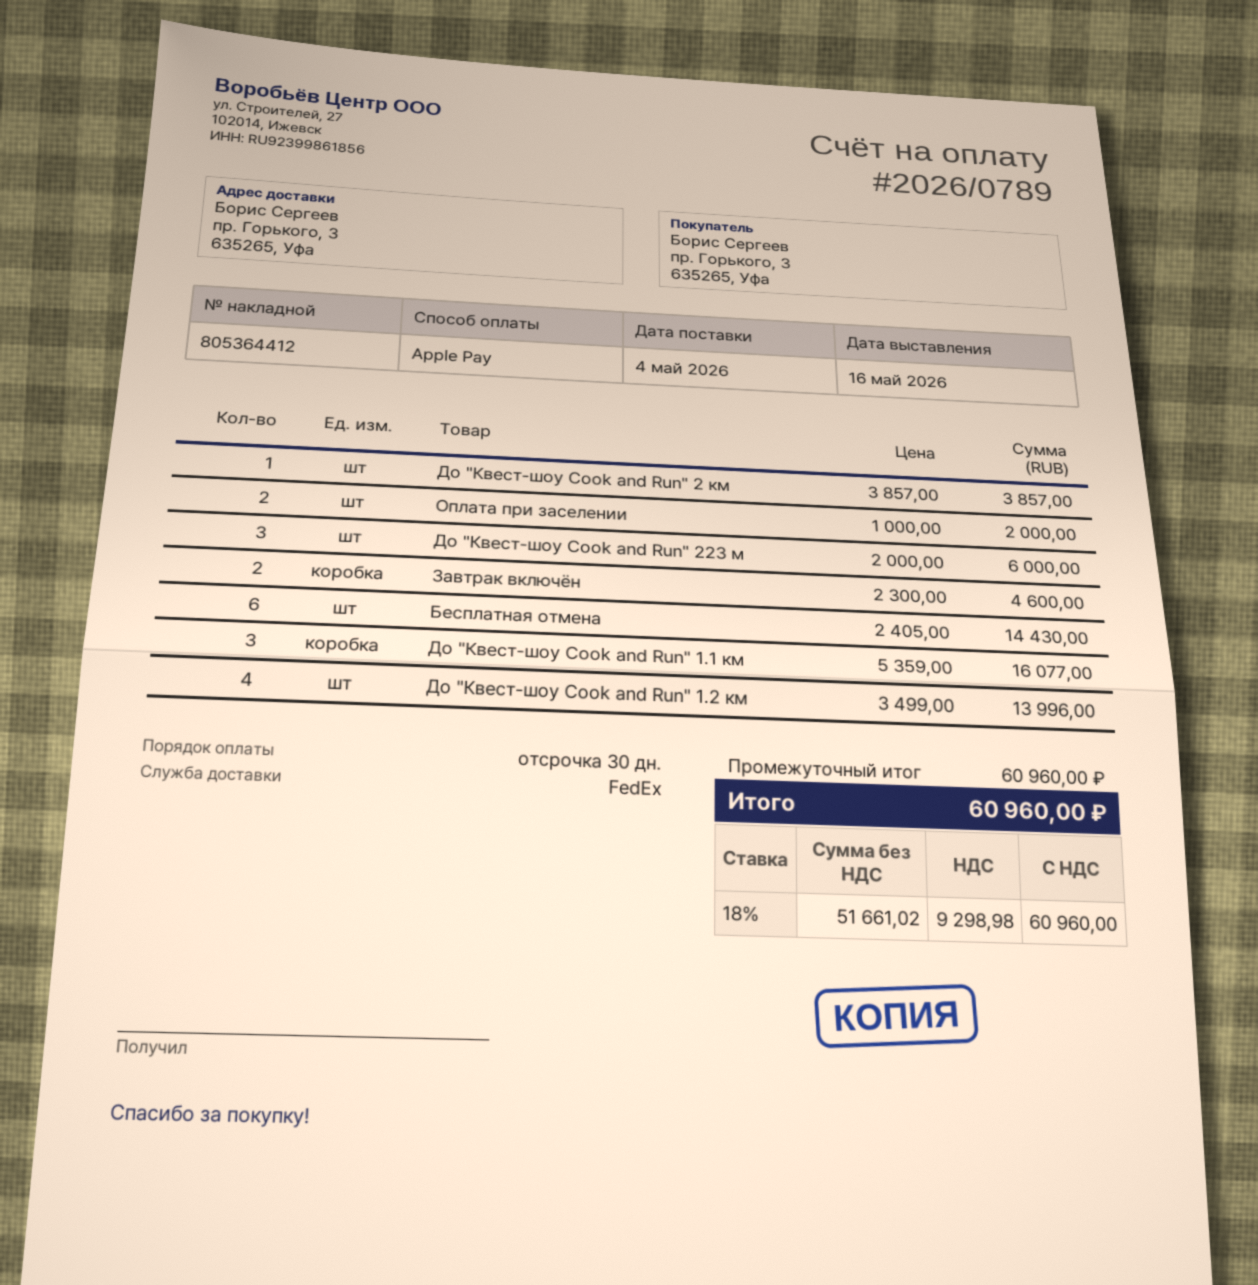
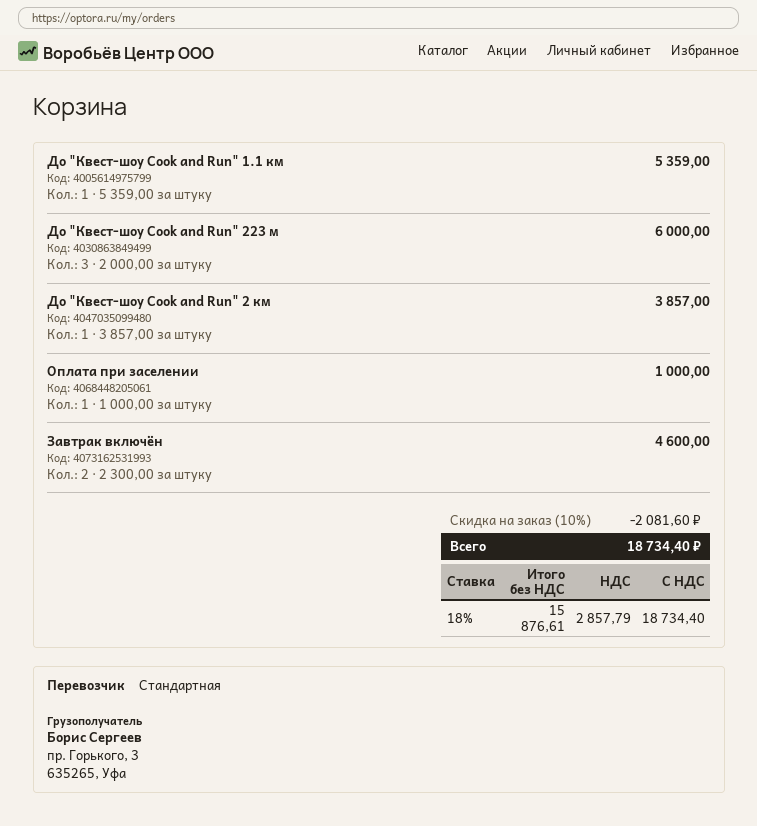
shipping method: FedEx -> standard
Оплата при заселении: 2 x 1000.00 = 2000.00 -> 1 x 1000.00 = 1000.00
Бесплатная отмена: 6 x 2405.00 = 14430.00 -> none
До "Квест-шоу Cook and Run" 1.1 км: 3 x 5359.00 = 16077.00 -> 1 x 5359.00 = 5359.00
До "Квест-шоу Cook and Run" 1.2 км: 4 x 3499.00 = 13996.00 -> none
discount: none -> 10% = 2081.60
net: 51661.02 -> 15876.61
tax: 18% = 9298.98 -> 18% = 2857.79
total: 60960.00 -> 18734.40

